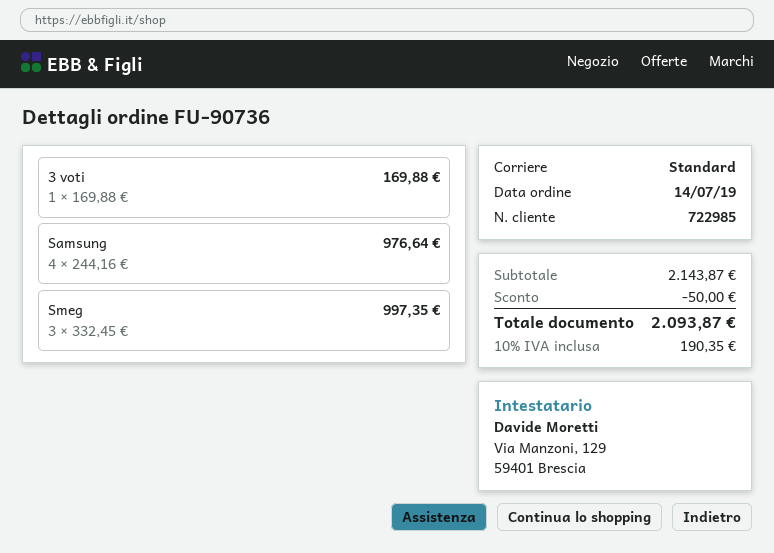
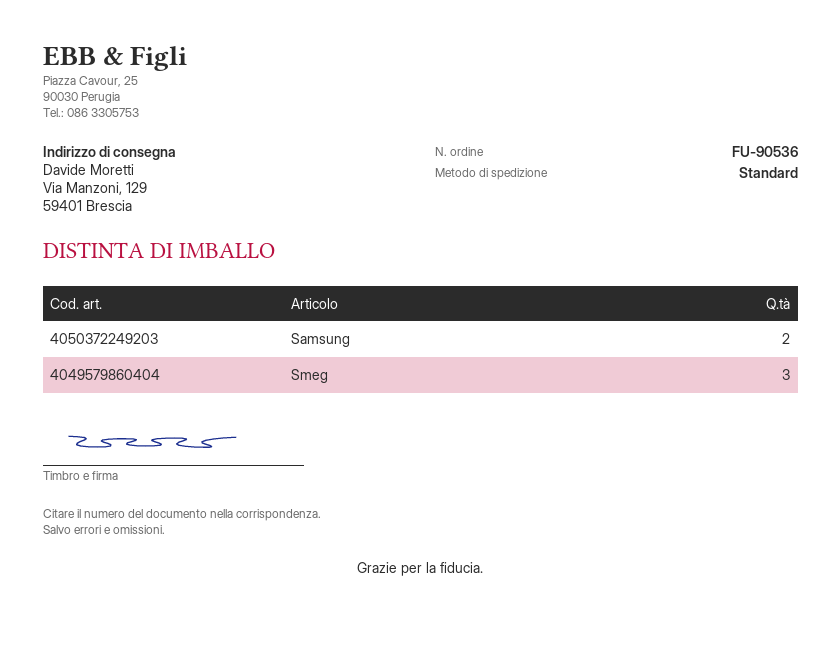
order number: FU-90736 -> FU-90536
3 voti: 1 -> none
Samsung: 4 -> 2

